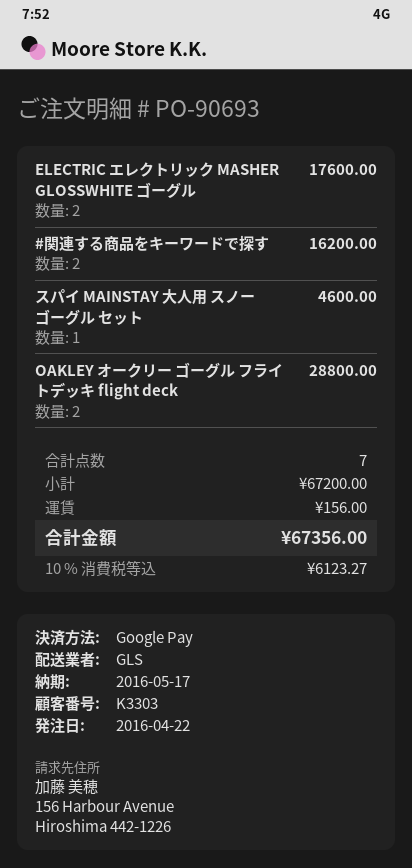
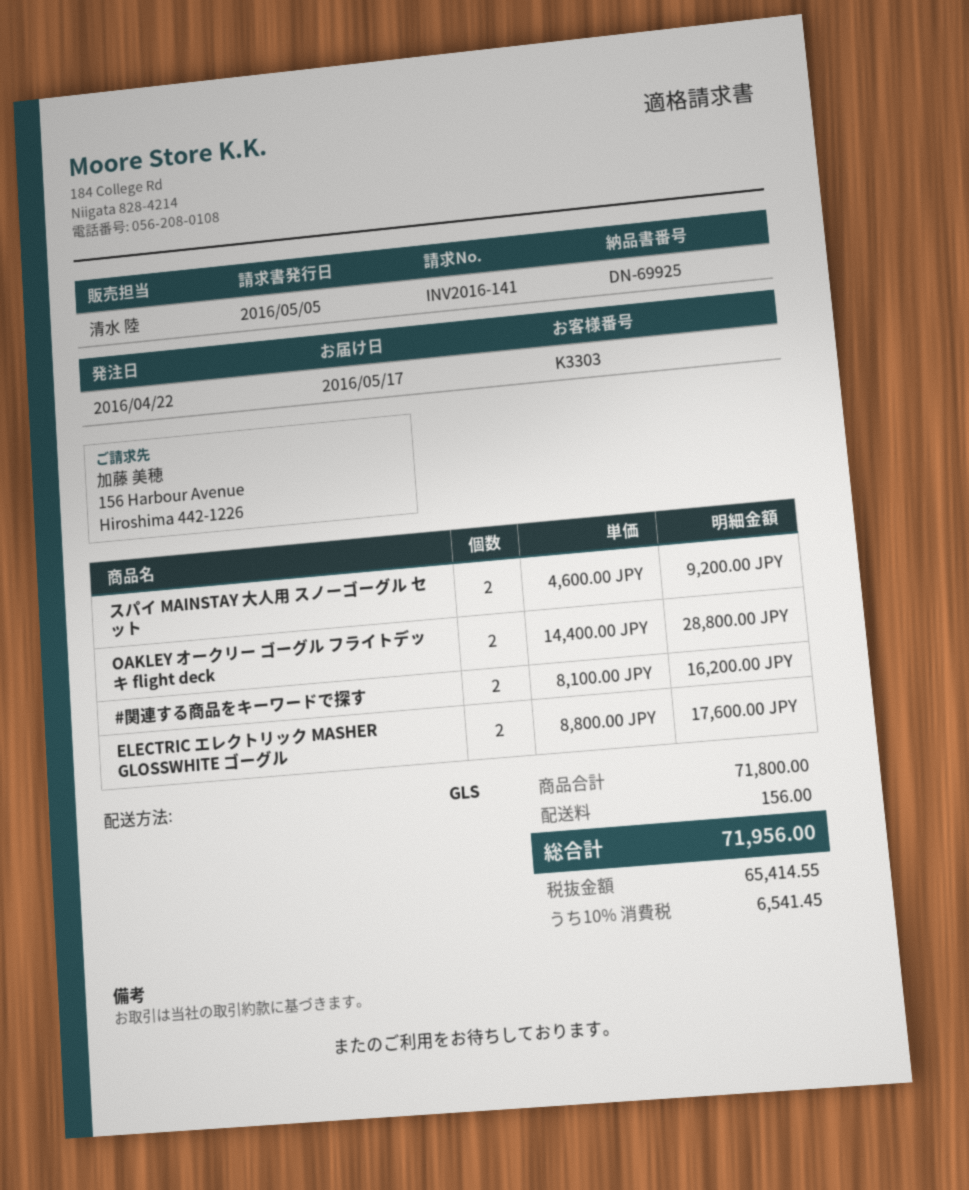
スパイ MAINSTAY 大人用 スノーゴーグル セット: 1 for 4600.00 -> 2 for 9200.00
subtotal: 67200.00 -> 71800.00
tax: 10% = 6123.27 -> 10% = 6541.45
total: 67356.00 -> 71956.00

